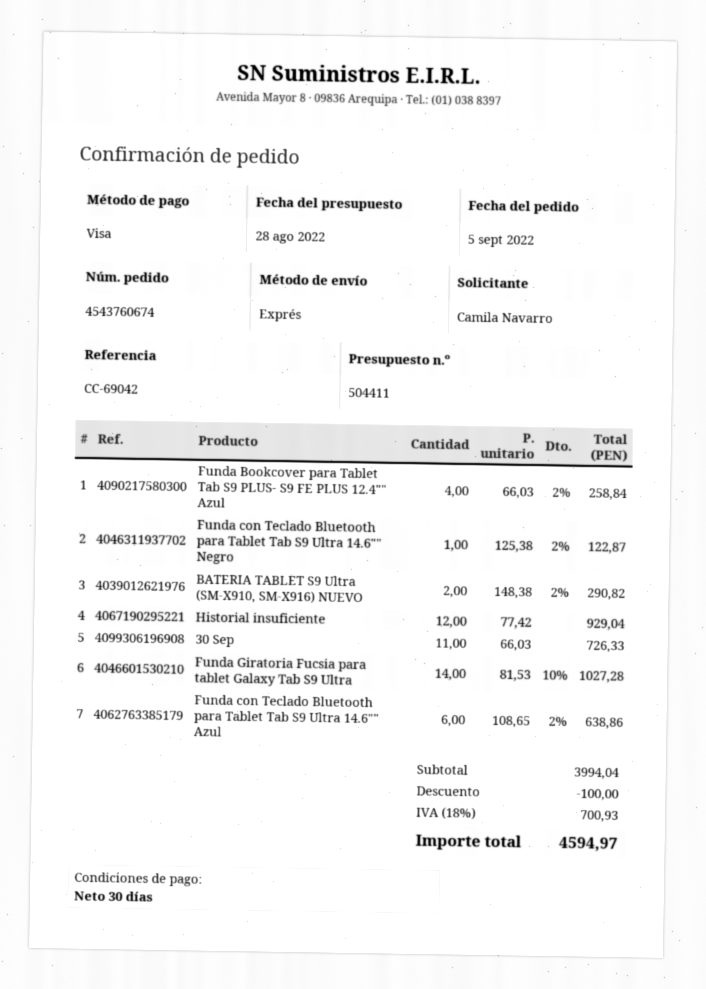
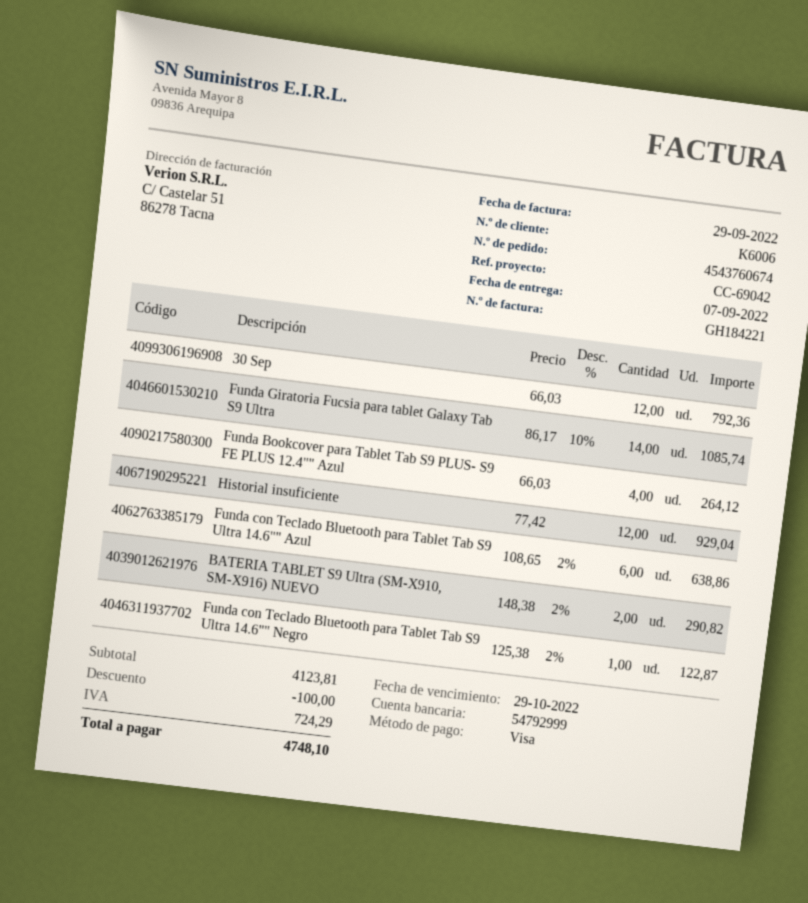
Funda Bookcover para Tablet Tab S9 PLUS- S9 FE PLUS 12.4"" Azul: 4 x 66.03 - 2% = 258.84 -> 4 x 66.03 = 264.12
30 Sep: 11 x 66.03 = 726.33 -> 12 x 66.03 = 792.36
Funda Giratoria Fucsia para tablet Galaxy Tab S9 Ultra: 14 x 81.53 - 10% = 1027.28 -> 14 x 86.17 - 10% = 1085.74
subtotal: 3994.04 -> 4123.81
tax: 700.93 -> 724.29
total: 4594.97 -> 4748.10

